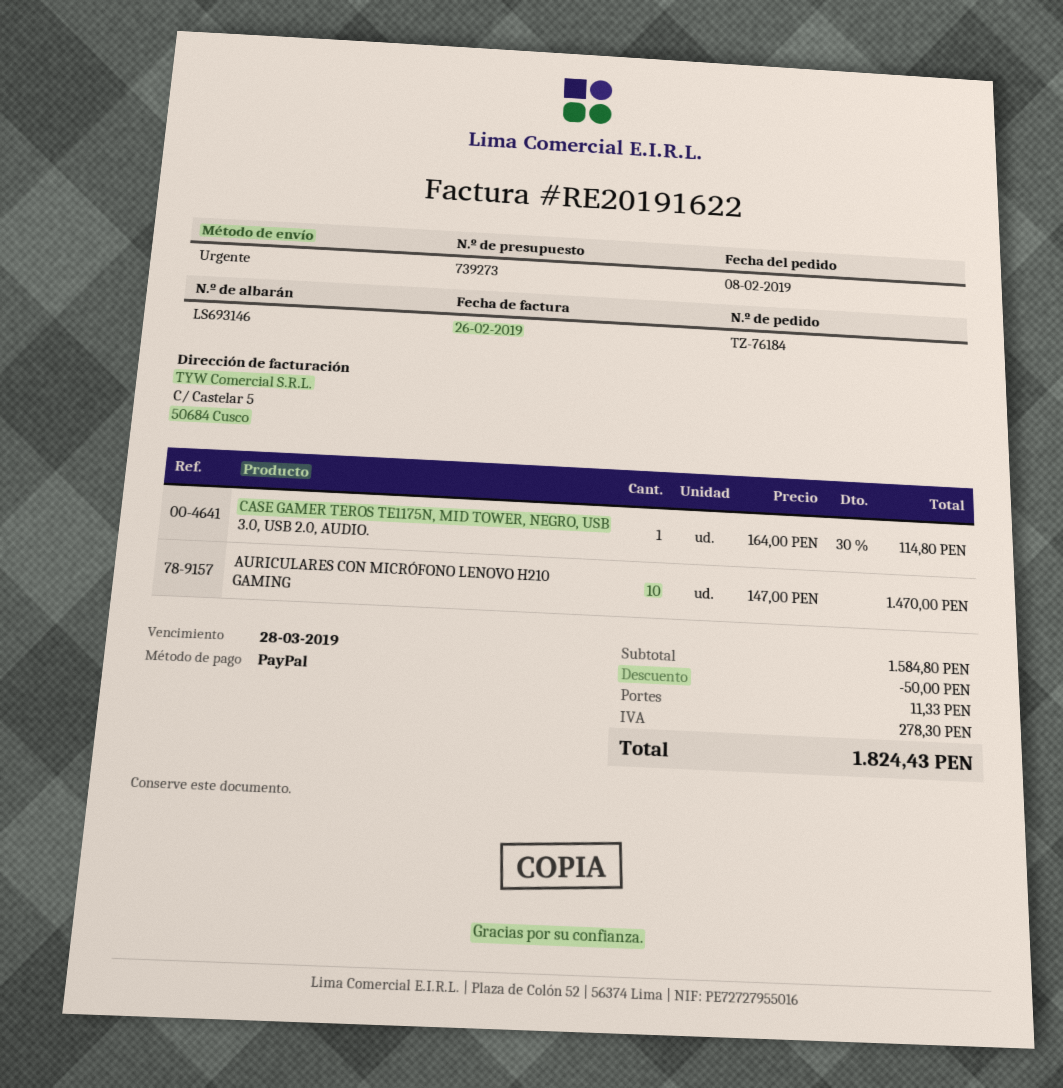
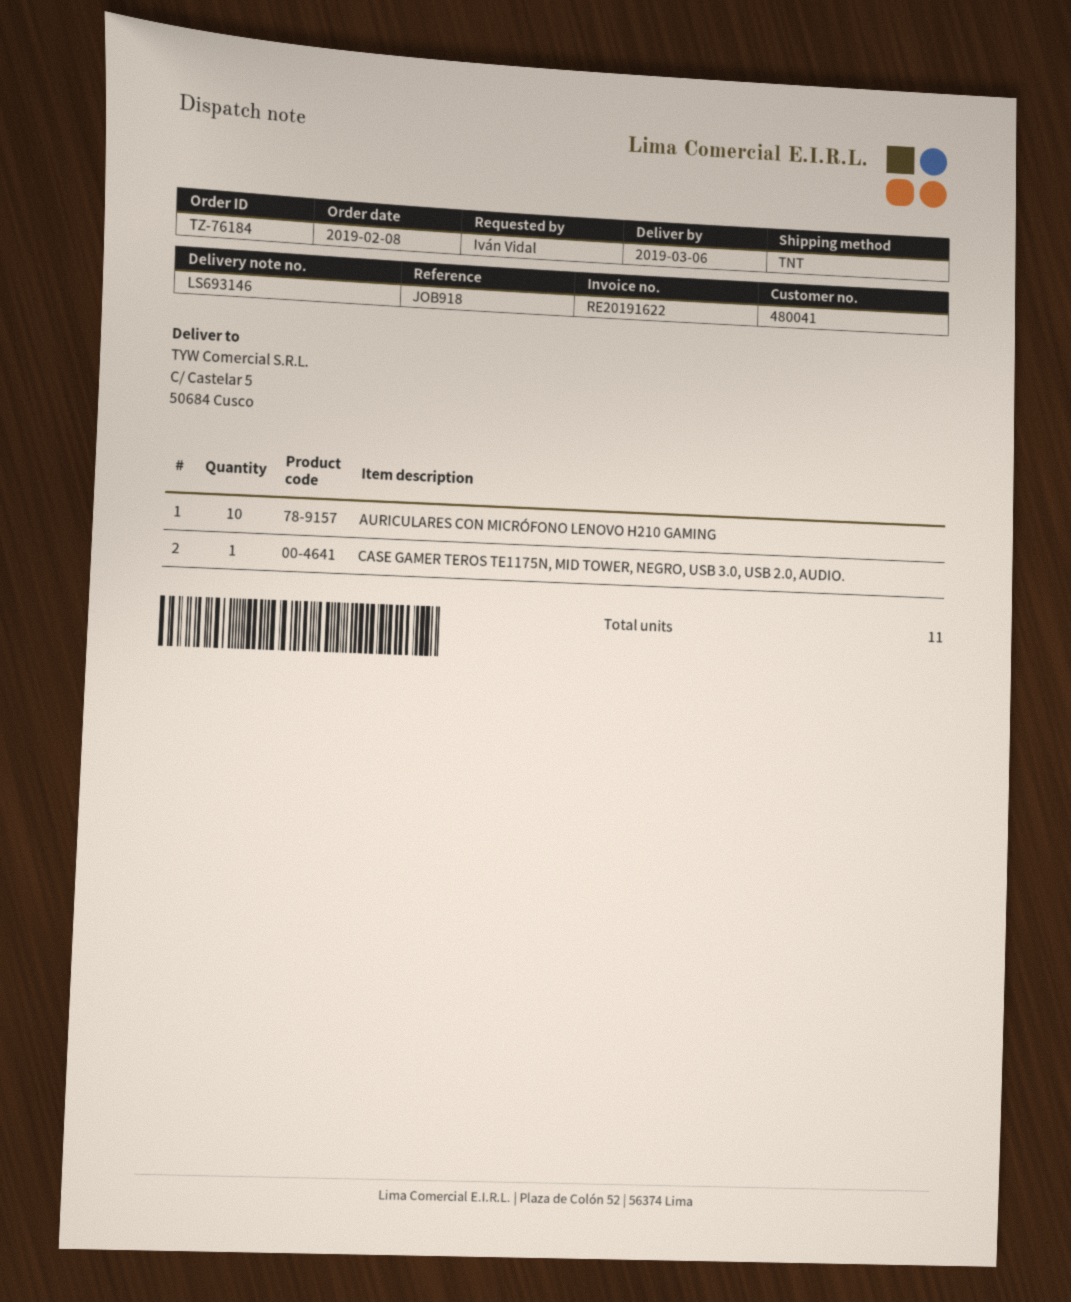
shipping method: express -> TNT

